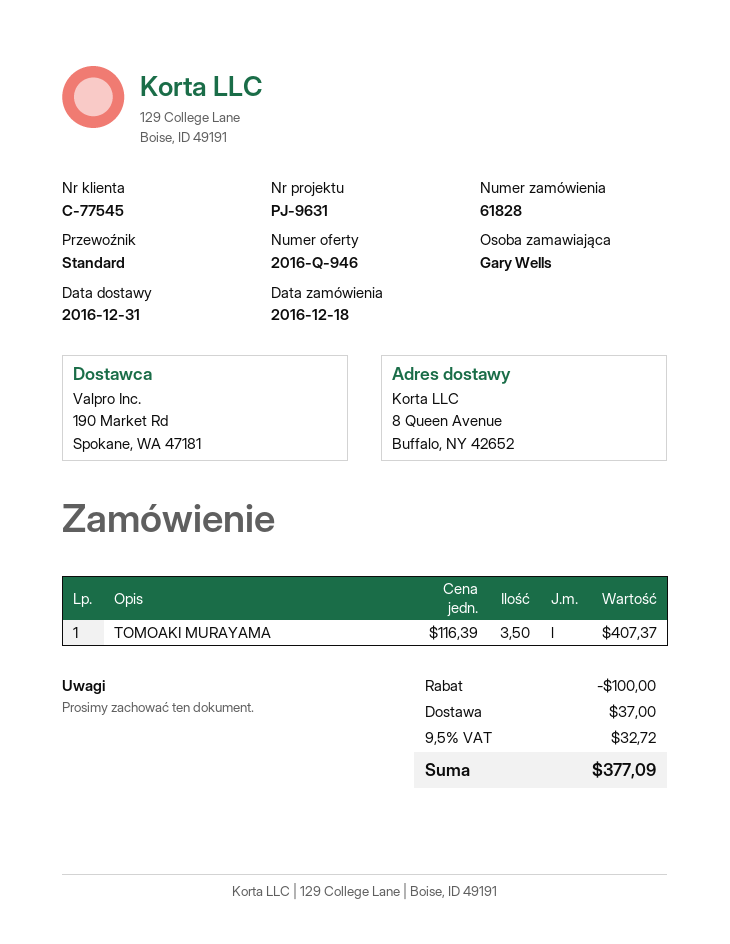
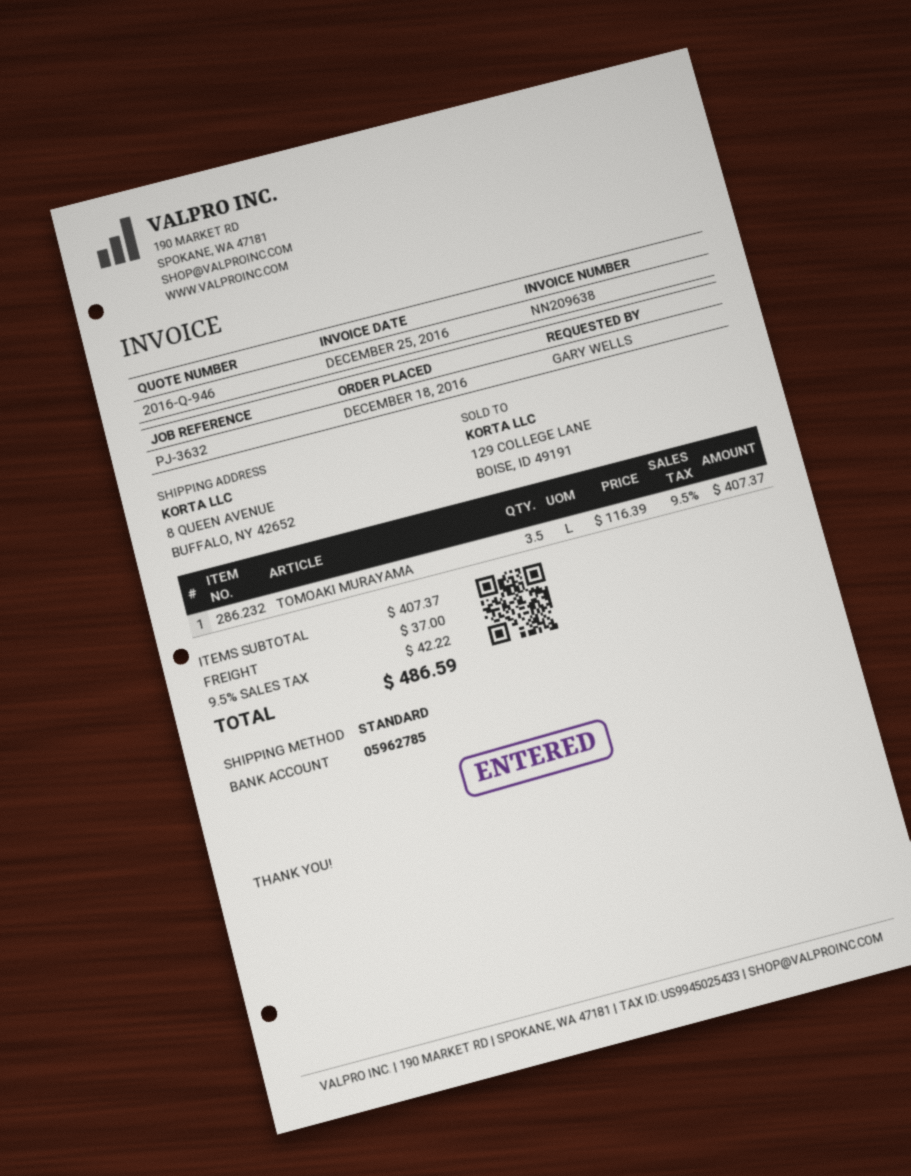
reference: PJ-9631 -> PJ-3632
discount: 100.00 -> none
tax: 9.5% = 32.72 -> 9.5% = 42.22
total: 377.09 -> 486.59

